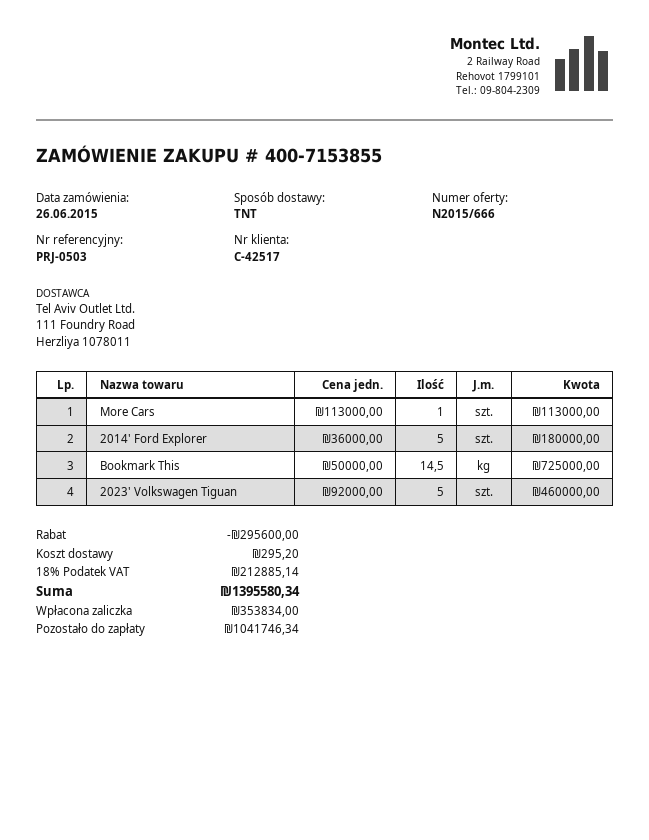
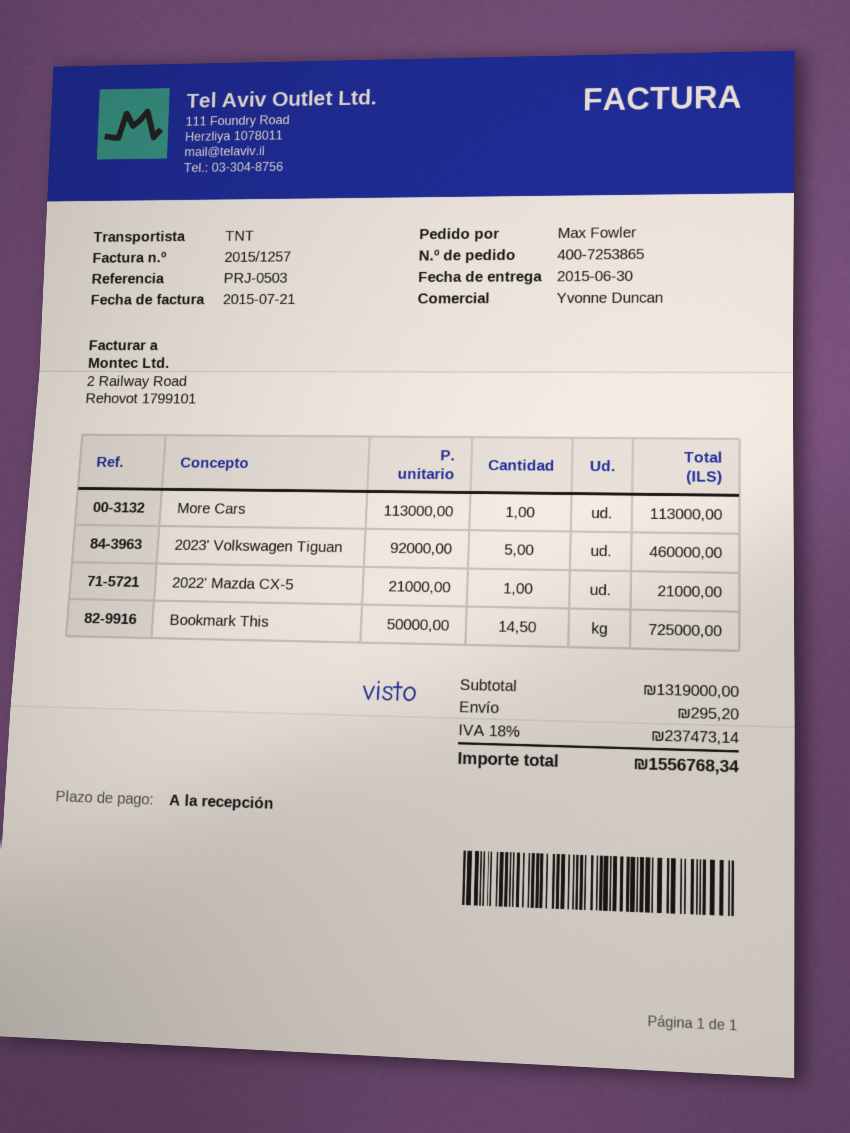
order number: 400-7153855 -> 400-7253865
2014' Ford Explorer: 5 x 36000.00 = 180000.00 -> none
2022' Mazda CX-5: none -> 1 x 21000.00 = 21000.00
discount: 295600.00 -> none
tax: 18% = 212885.14 -> 18% = 237473.14
total: 1395580.34 -> 1556768.34

